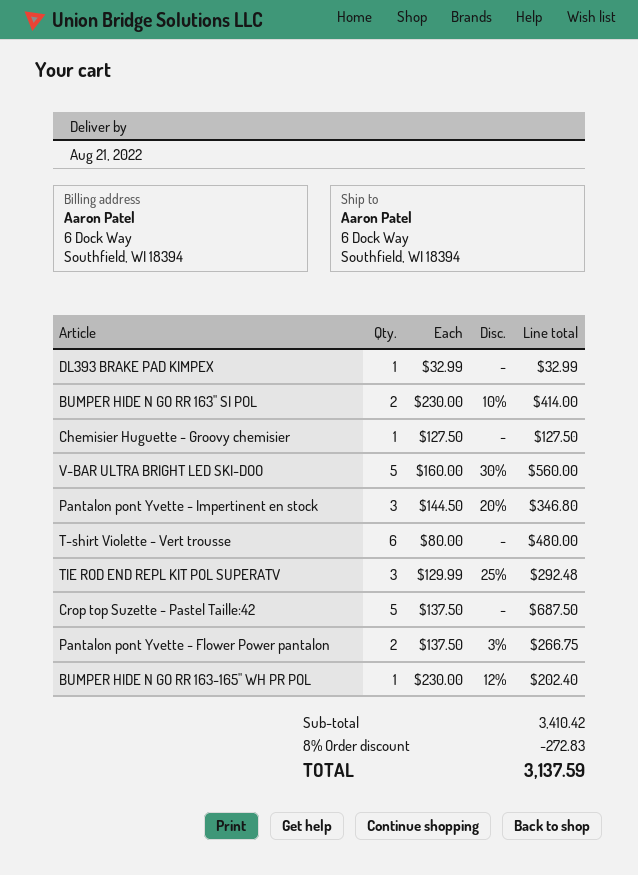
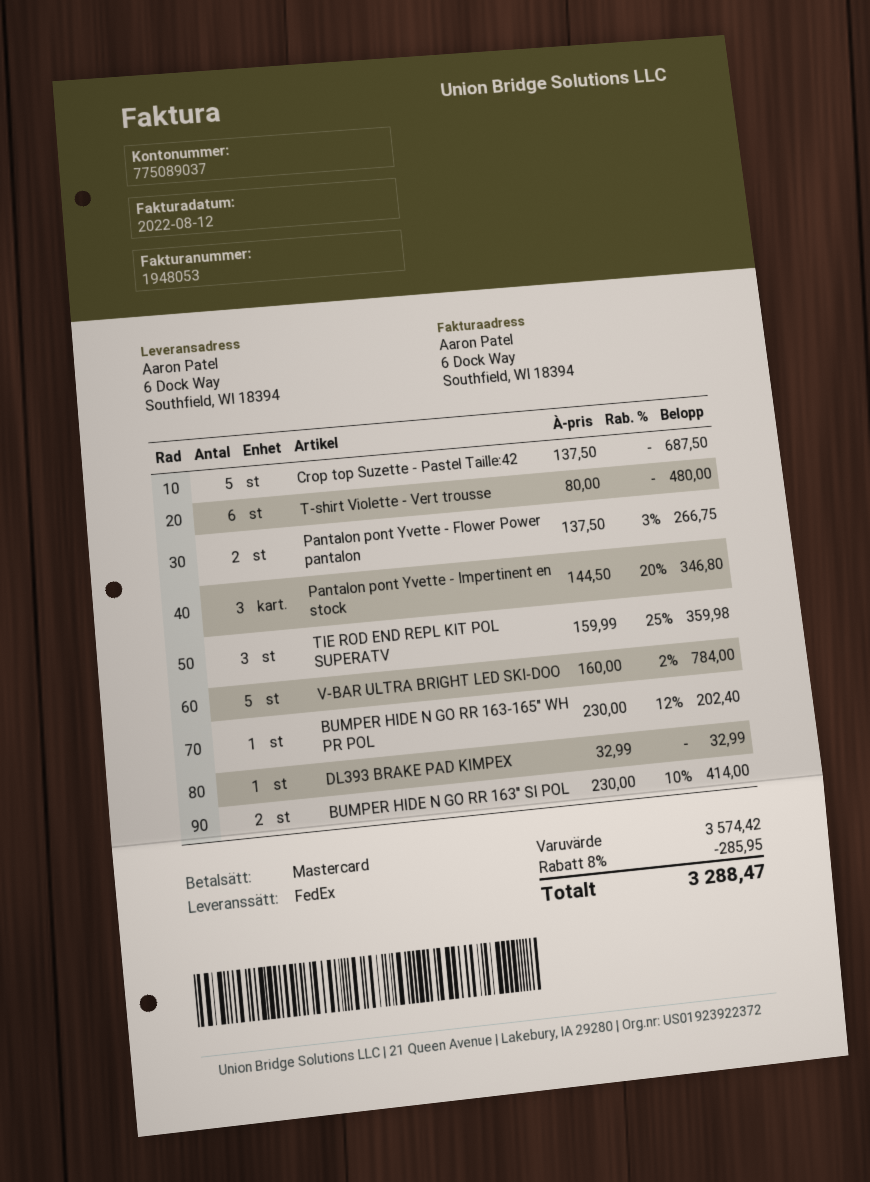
Chemisier Huguette - Groovy chemisier: 1 x 127.50 = 127.50 -> none
V-BAR ULTRA BRIGHT LED SKI-DOO: 5 x 160.00 - 30% = 560.00 -> 5 x 160.00 - 2% = 784.00
TIE ROD END REPL KIT POL SUPERATV: 3 x 129.99 - 25% = 292.48 -> 3 x 159.99 - 25% = 359.98
subtotal: 3410.42 -> 3574.42
discount: 8% = 272.83 -> 8% = 285.95
total: 3137.59 -> 3288.47

